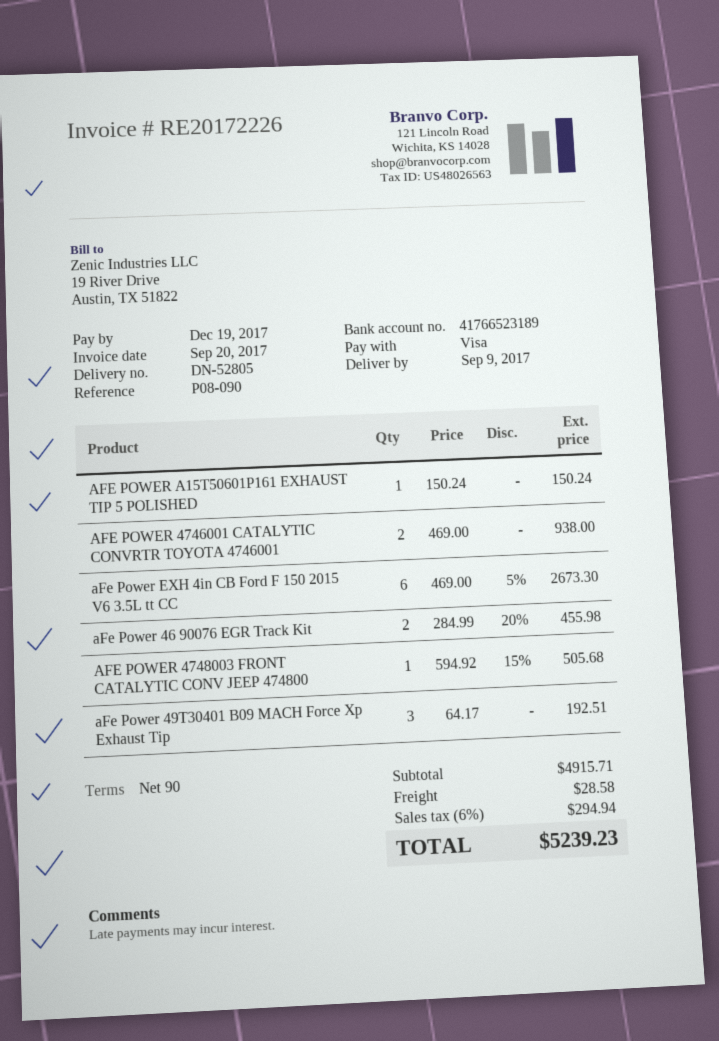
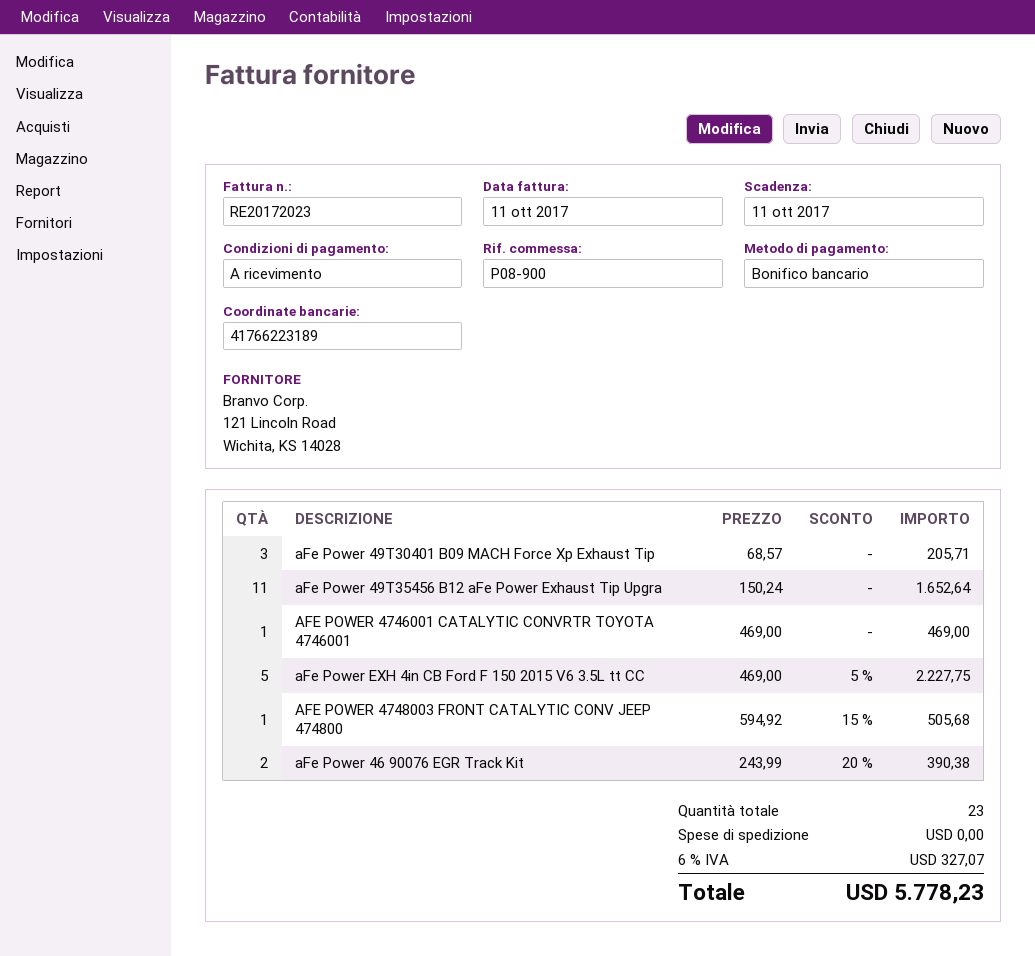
invoice number: RE20172226 -> RE20172023
invoice date: 2017-09-20 -> 2017-10-11
payment terms: 90 days -> on receipt
due date: 2017-12-19 -> 2017-10-11
reference: P08-090 -> P08-900
payment method: Visa -> bank transfer
bank account: 41766523189 -> 41766223189
AFE POWER A15T50601P161 EXHAUST TIP 5 POLISHED: 1 x 150.24 = 150.24 -> none
AFE POWER 4746001 CATALYTIC CONVRTR TOYOTA 4746001: 2 x 469.00 = 938.00 -> 1 x 469.00 = 469.00
aFe Power EXH 4in CB Ford F 150 2015 V6 3.5L tt CC: 6 x 469.00 - 5% = 2673.30 -> 5 x 469.00 - 5% = 2227.75
aFe Power 46 90076 EGR Track Kit: 2 x 284.99 - 20% = 455.98 -> 2 x 243.99 - 20% = 390.38
aFe Power 49T30401 B09 MACH Force Xp Exhaust Tip: 3 x 64.17 = 192.51 -> 3 x 68.57 = 205.71
aFe Power 49T35456 B12 aFe Power Exhaust Tip Upgra: none -> 11 x 150.24 = 1652.64
shipping: 28.58 -> 0.00
tax: 6% = 294.94 -> 6% = 327.07
total: 5239.23 -> 5778.23

